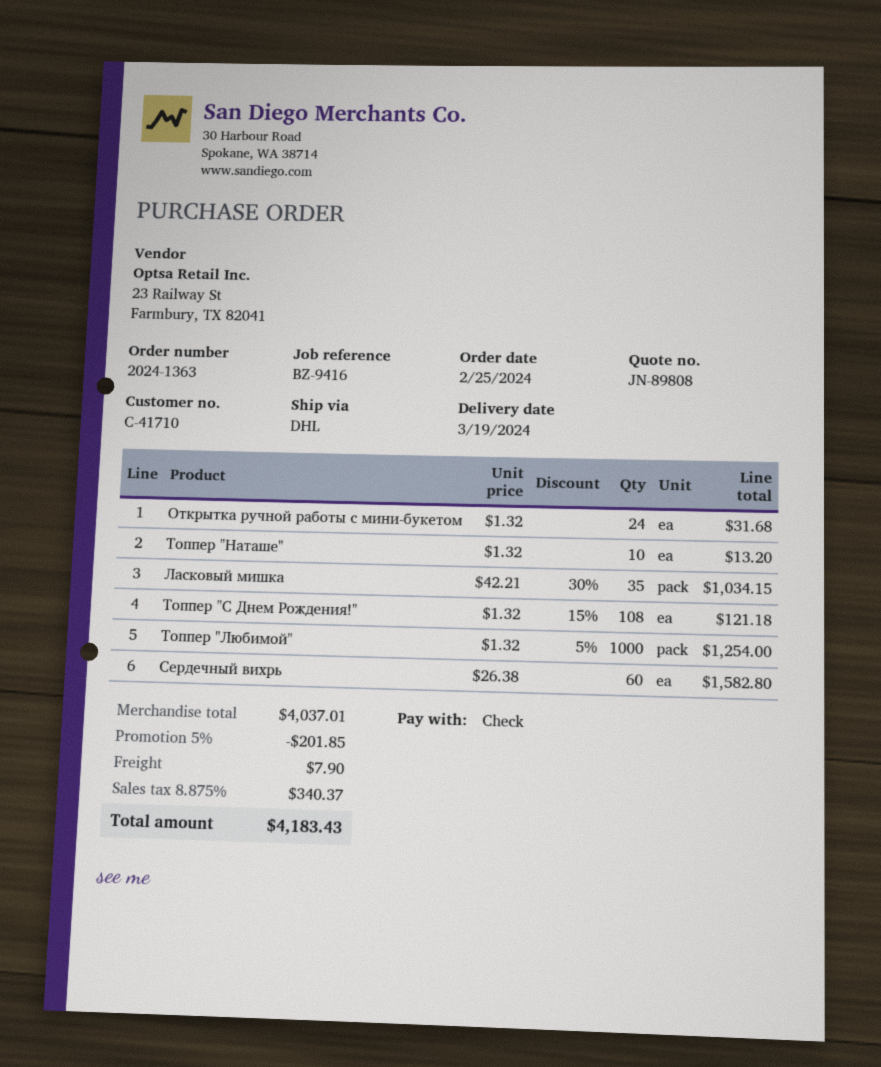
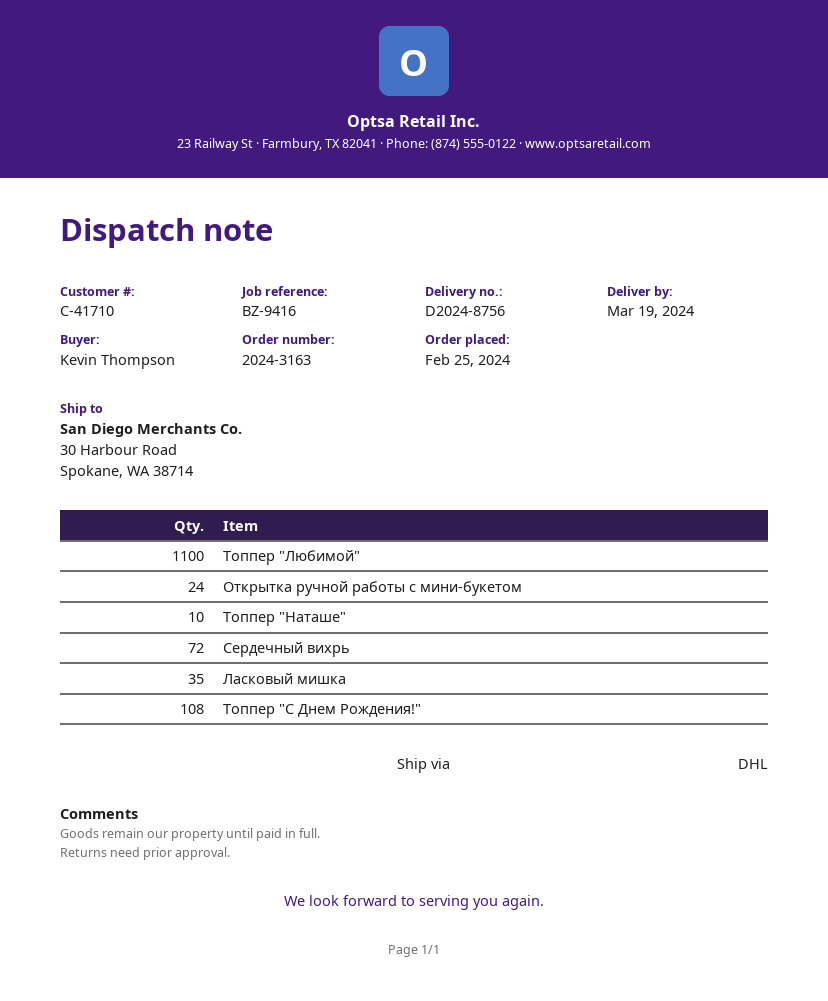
order number: 2024-1363 -> 2024-3163
Топпер "Любимой": 1000 -> 1100
Сердечный вихрь: 60 -> 72

